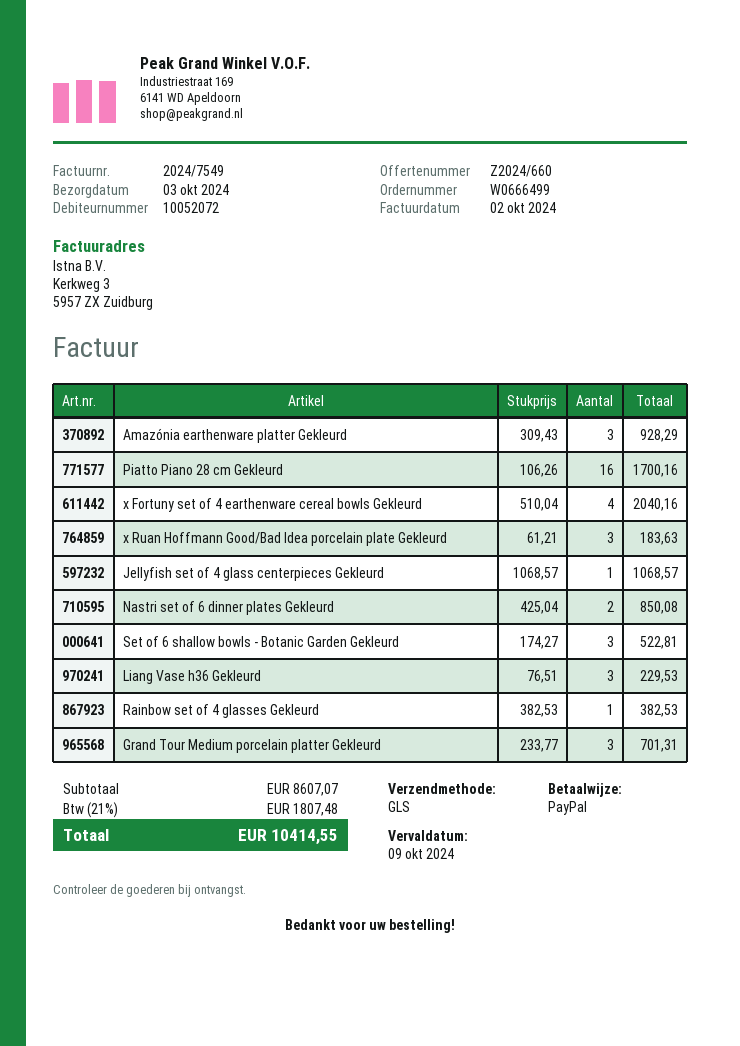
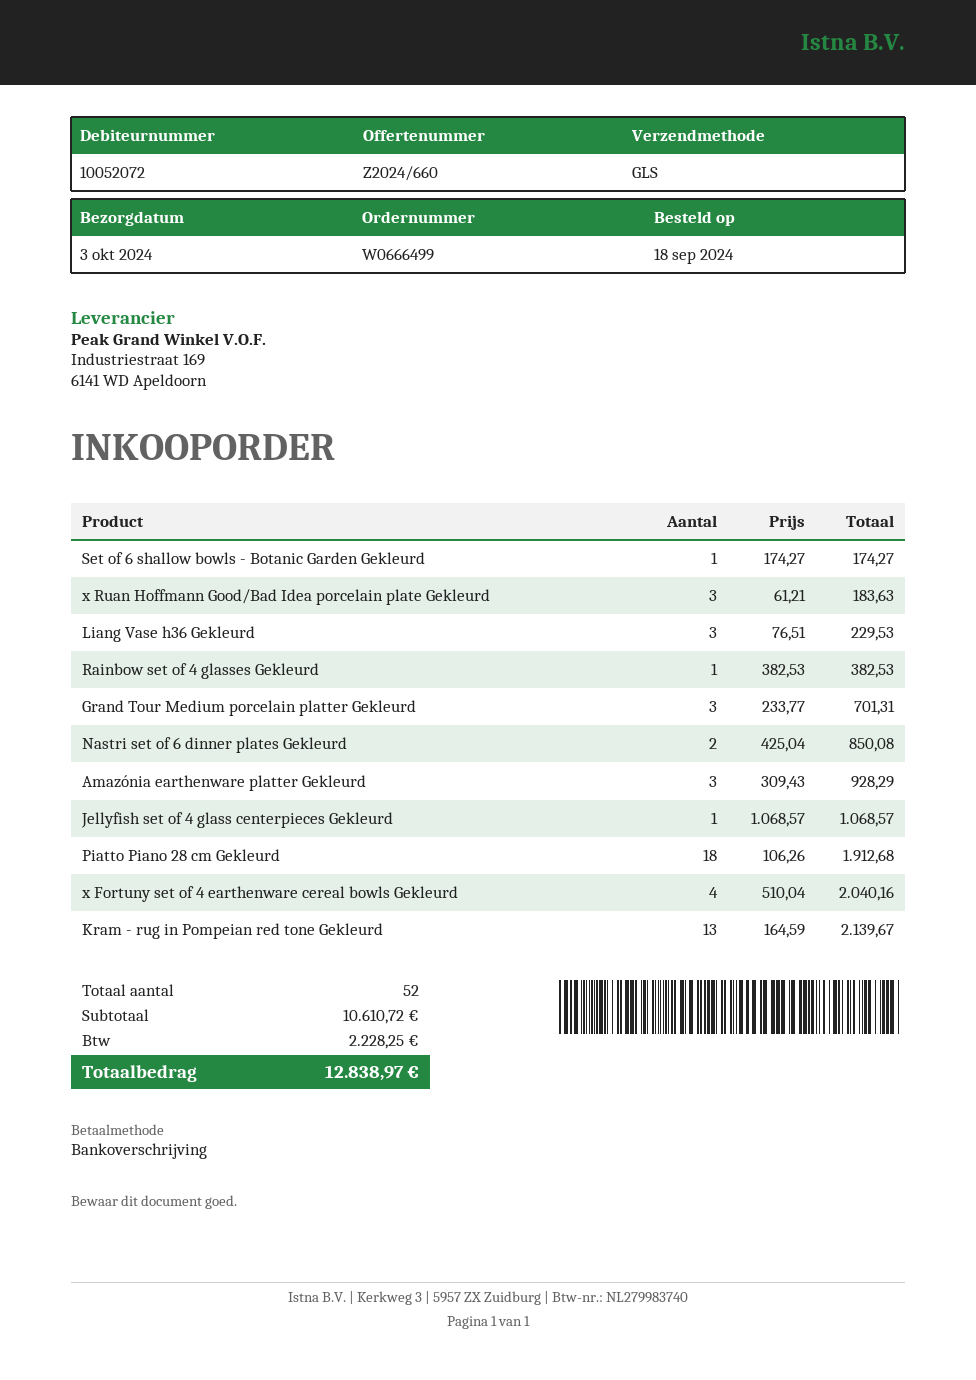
payment method: PayPal -> bank transfer
Piatto Piano 28 cm Gekleurd: 16 x 106.26 = 1700.16 -> 18 x 106.26 = 1912.68
Set of 6 shallow bowls - Botanic Garden Gekleurd: 3 x 174.27 = 522.81 -> 1 x 174.27 = 174.27
Kram - rug in Pompeian red tone Gekleurd: none -> 13 x 164.59 = 2139.67
subtotal: 8607.07 -> 10610.72
tax: 1807.48 -> 2228.25
total: 10414.55 -> 12838.97

